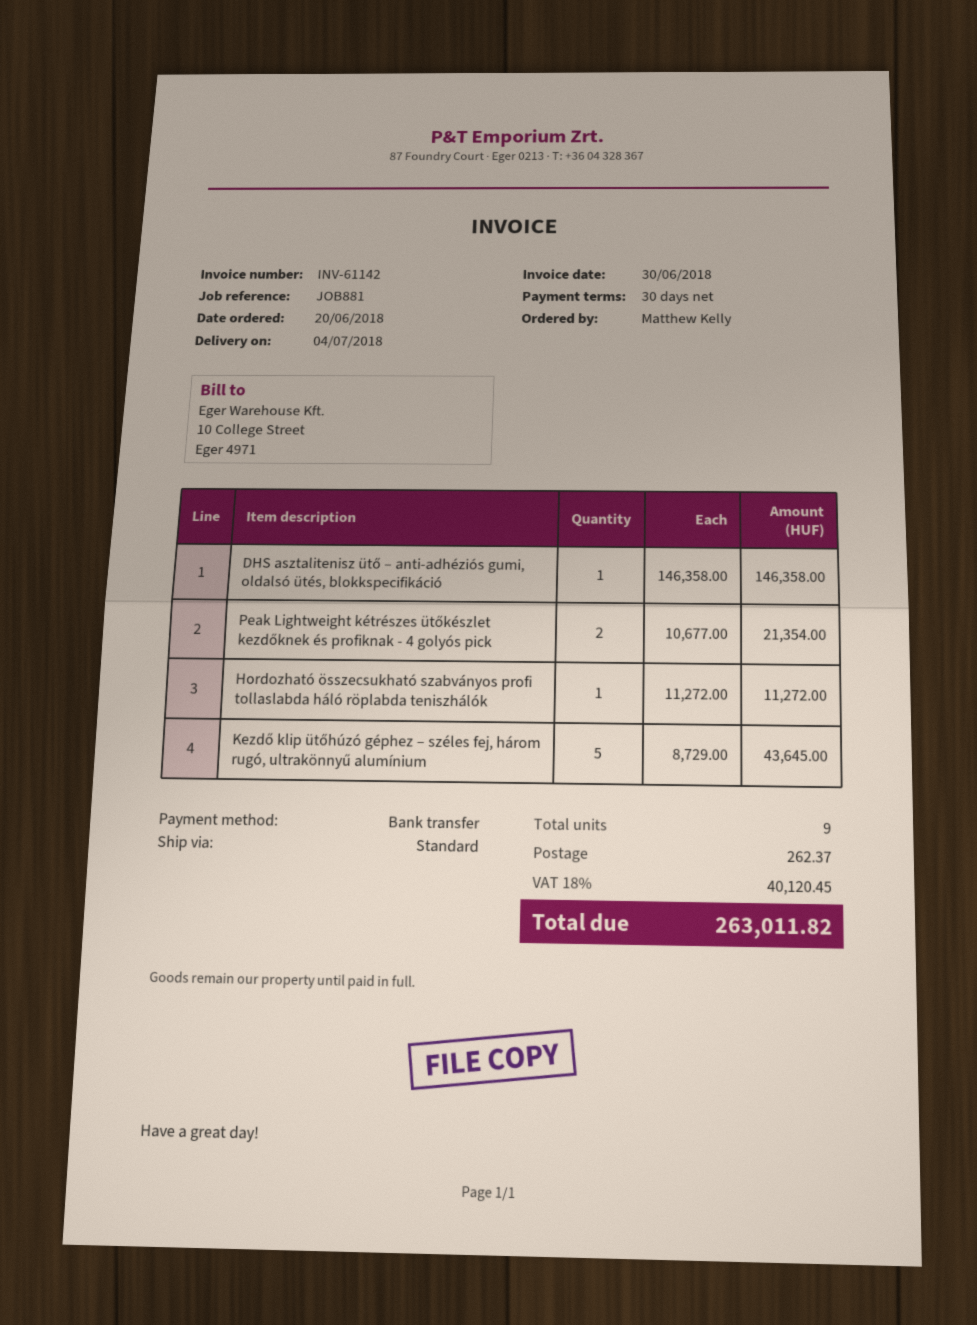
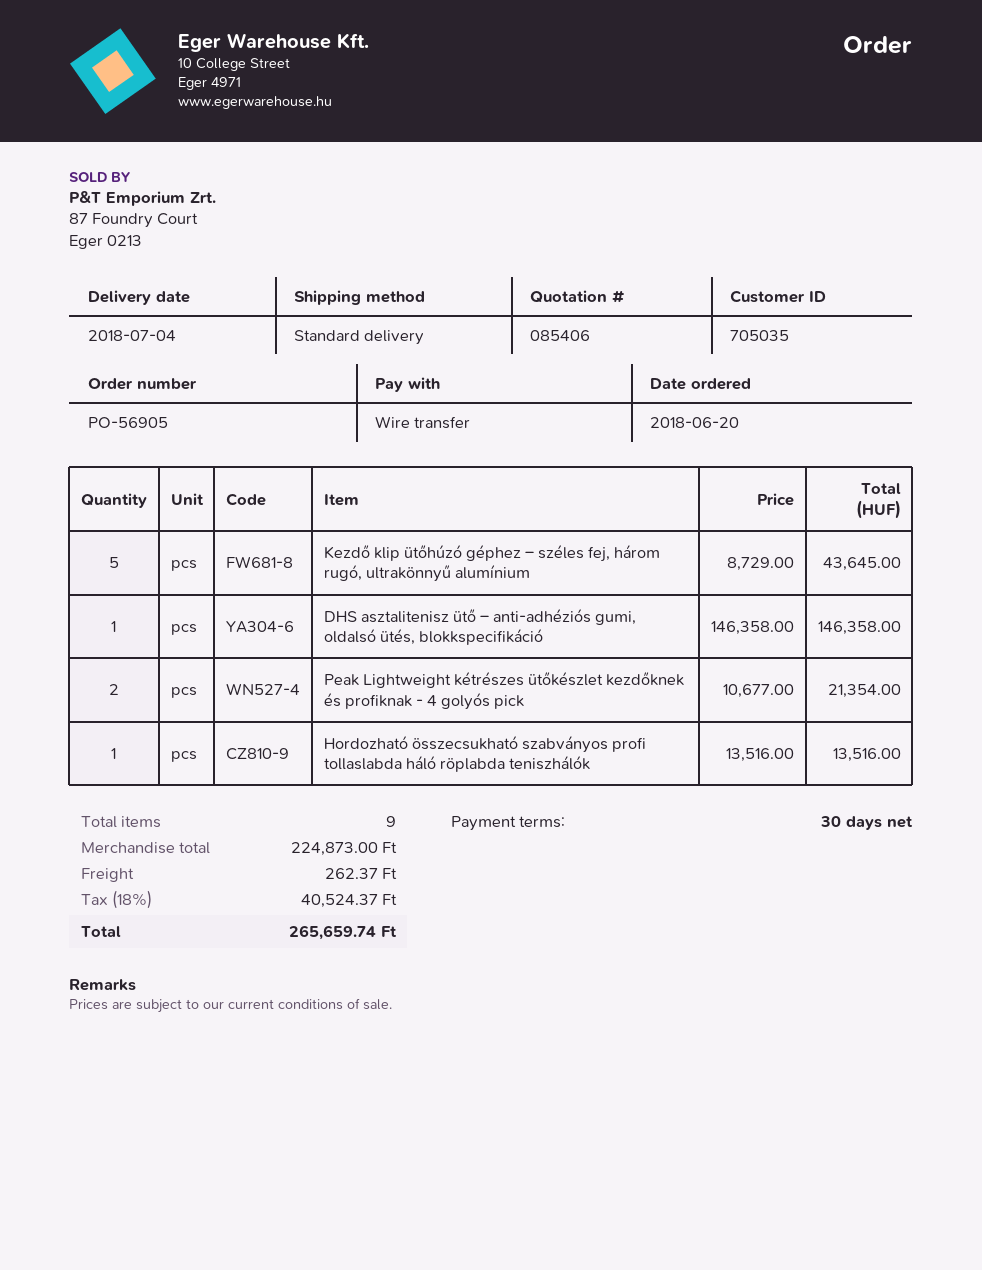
Hordozható összecsukható szabványos profi tollaslabda háló röplabda teniszhálók: 1 x 11272.00 = 11272.00 -> 1 x 13516.00 = 13516.00
tax: 18% = 40120.45 -> 18% = 40524.37
total: 263011.82 -> 265659.74

